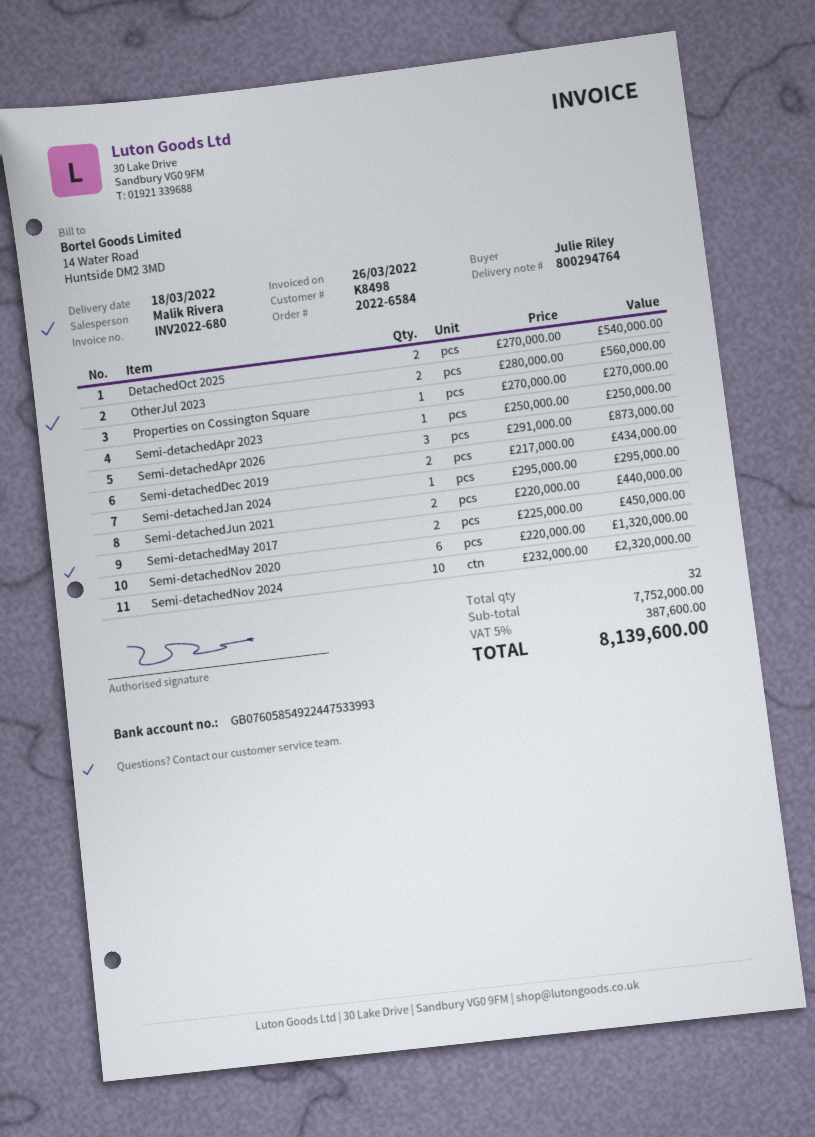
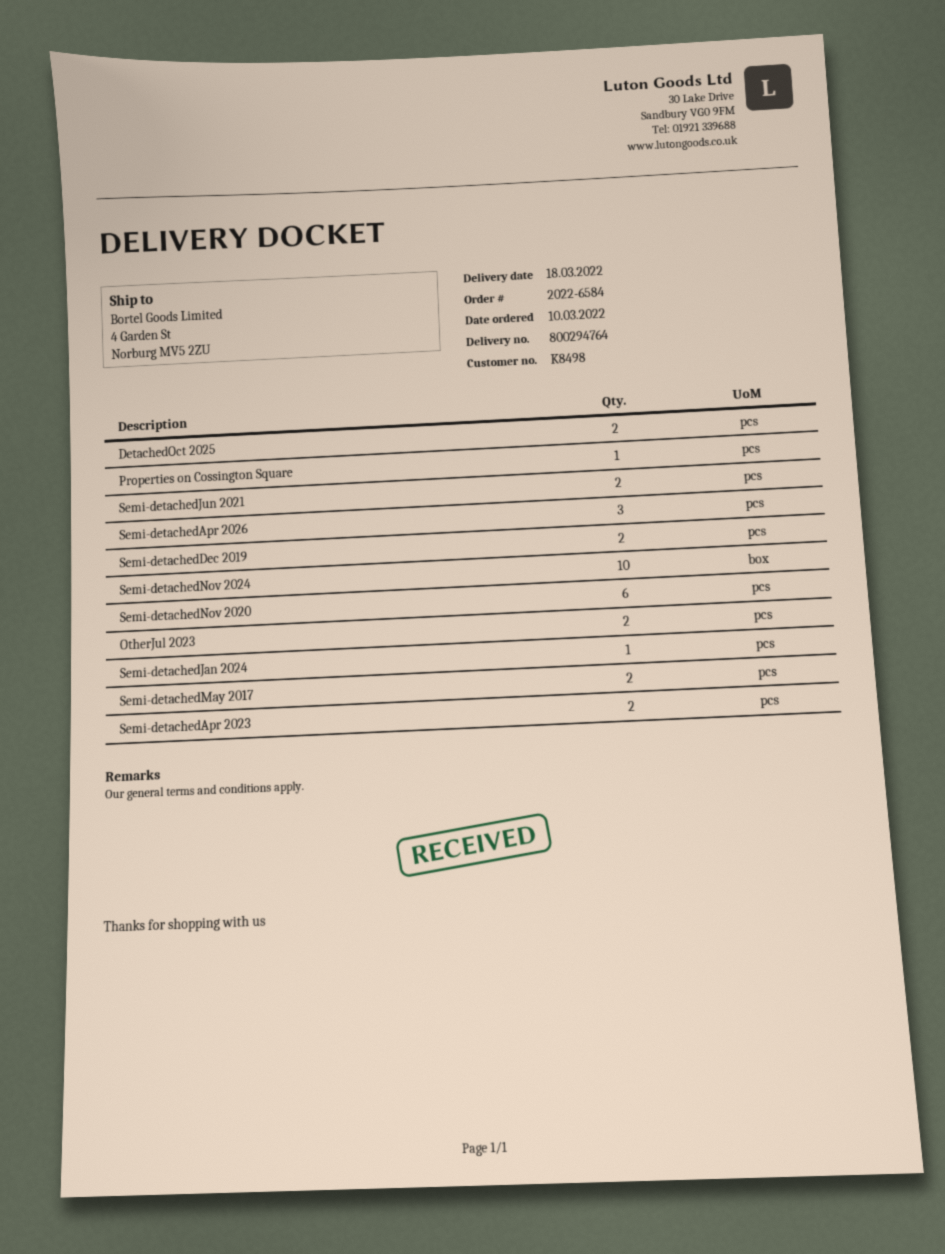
Semi-detachedApr 2023: 1 -> 2

